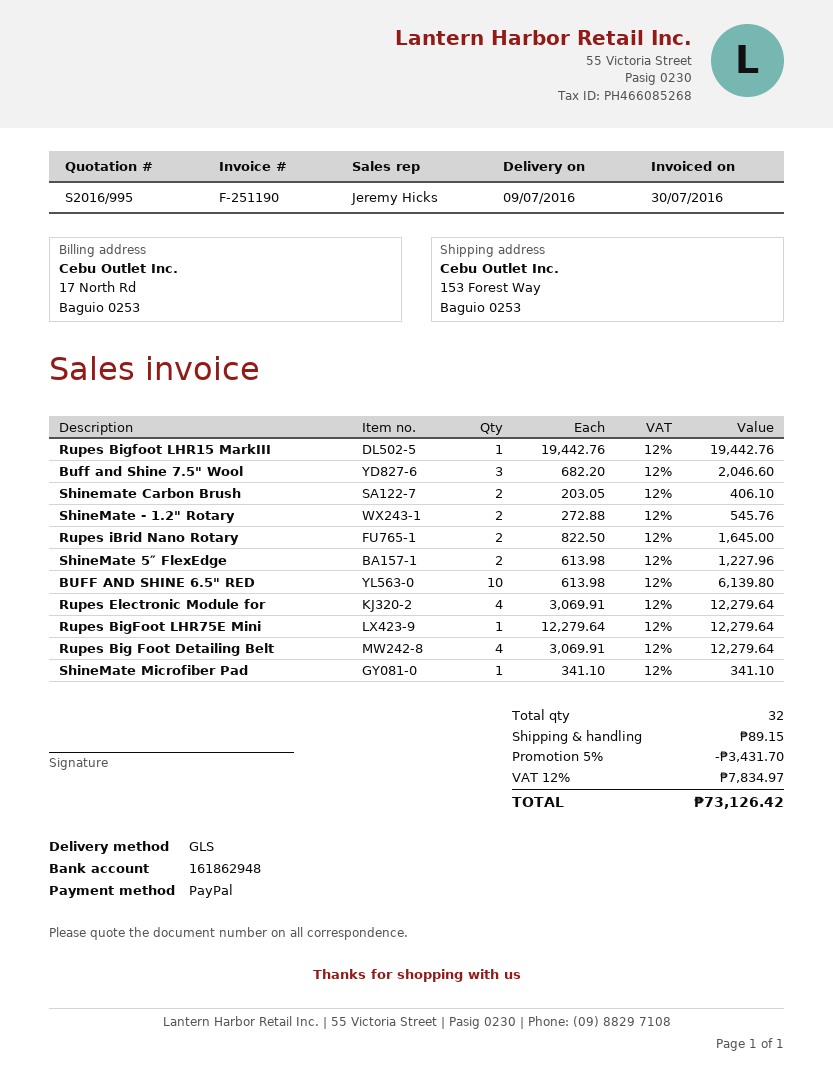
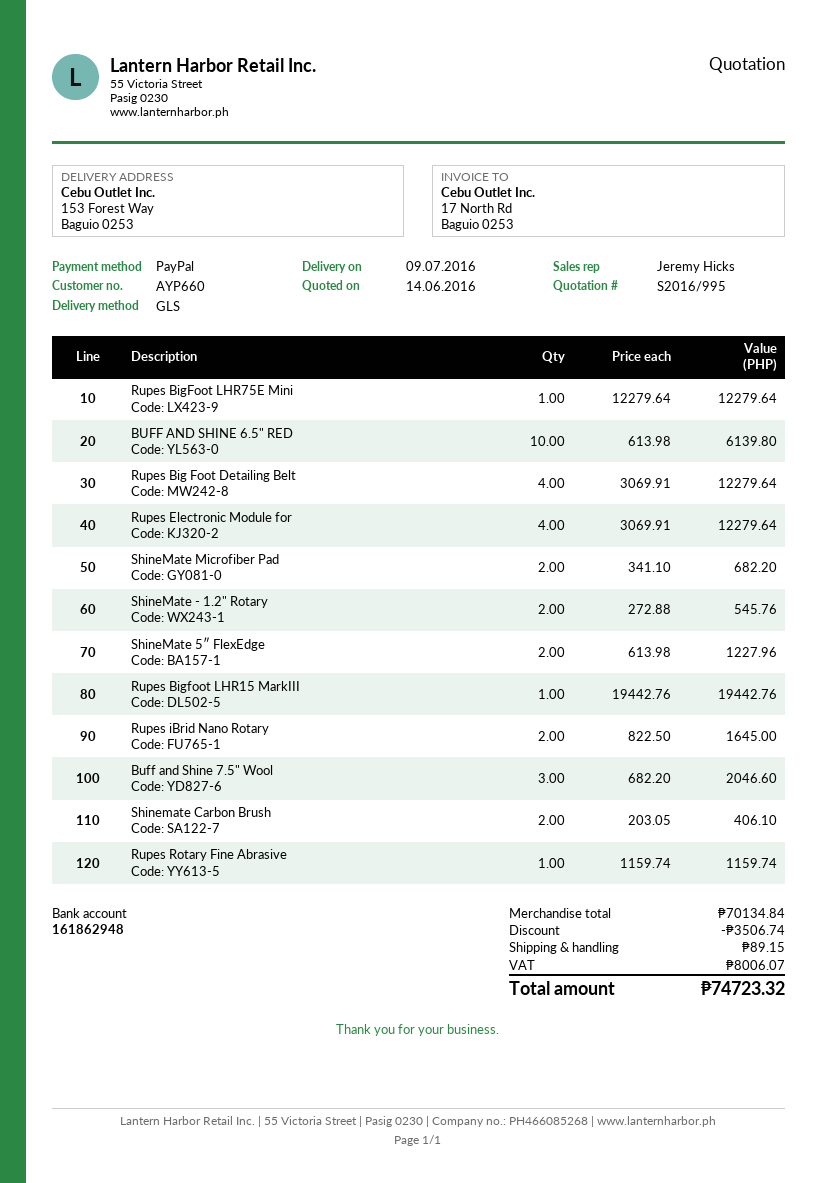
ShineMate Microfiber Pad: 1 x 341.10 = 341.10 -> 2 x 341.10 = 682.20
Rupes Rotary Fine Abrasive: none -> 1 x 1159.74 = 1159.74
discount: 3431.70 -> 3506.74
tax: 7834.97 -> 8006.07
total: 73126.42 -> 74723.32

